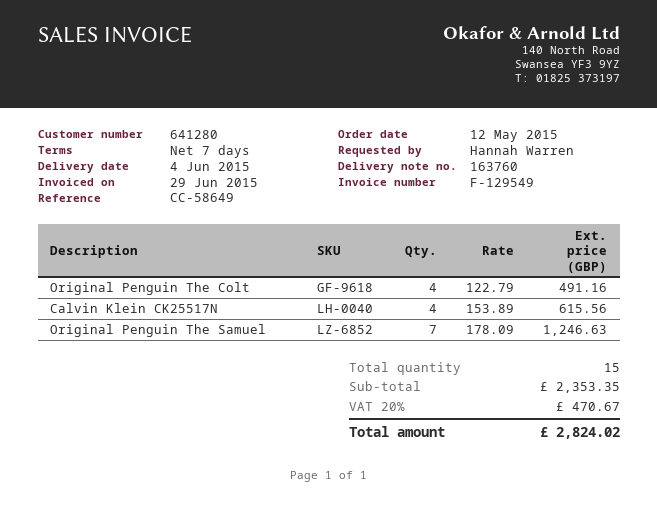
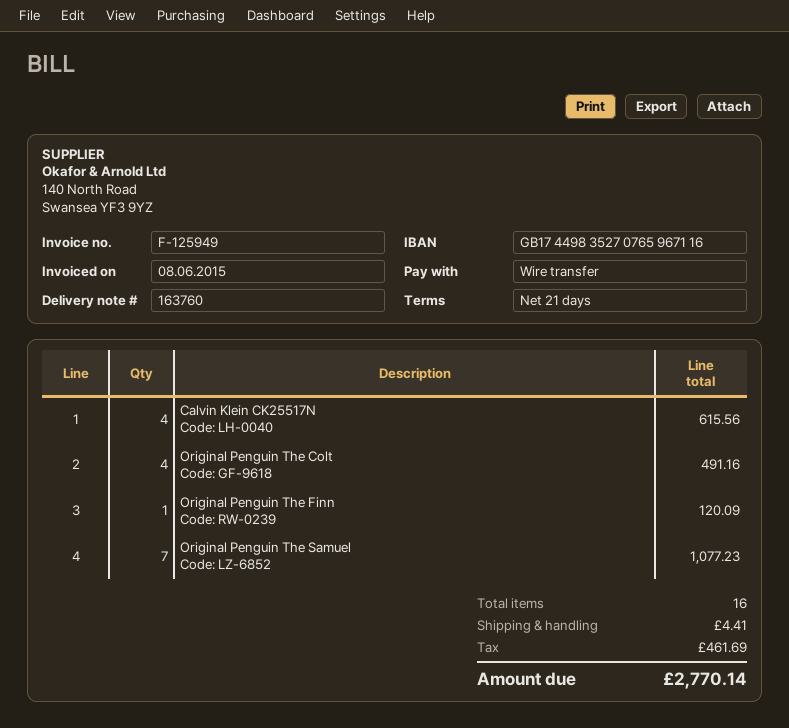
invoice number: F-129549 -> F-125949
invoice date: 2015-06-29 -> 2015-06-08
payment terms: 7 days -> 21 days
Original Penguin The Samuel: 7 for 1246.63 -> 7 for 1077.23
Original Penguin The Finn: none -> 1 for 120.09
total quantity: 15 -> 16
shipping: none -> 4.41
tax: 470.67 -> 461.69
total: 2824.02 -> 2770.14

